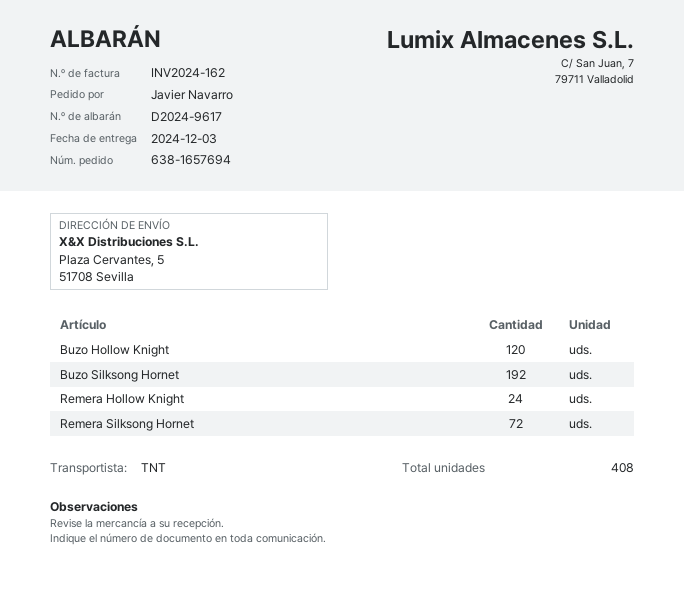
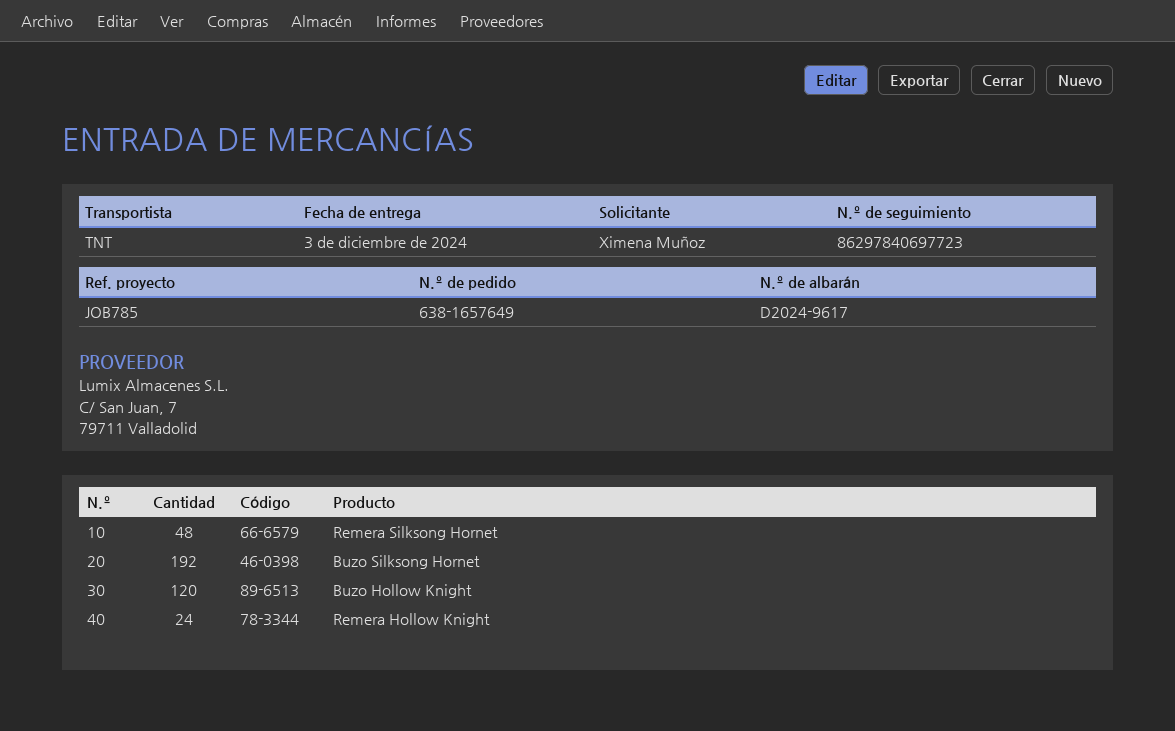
order number: 638-1657694 -> 638-1657649
ordered by: Javier Navarro -> Ximena Muñoz
Remera Silksong Hornet: 72 -> 48

